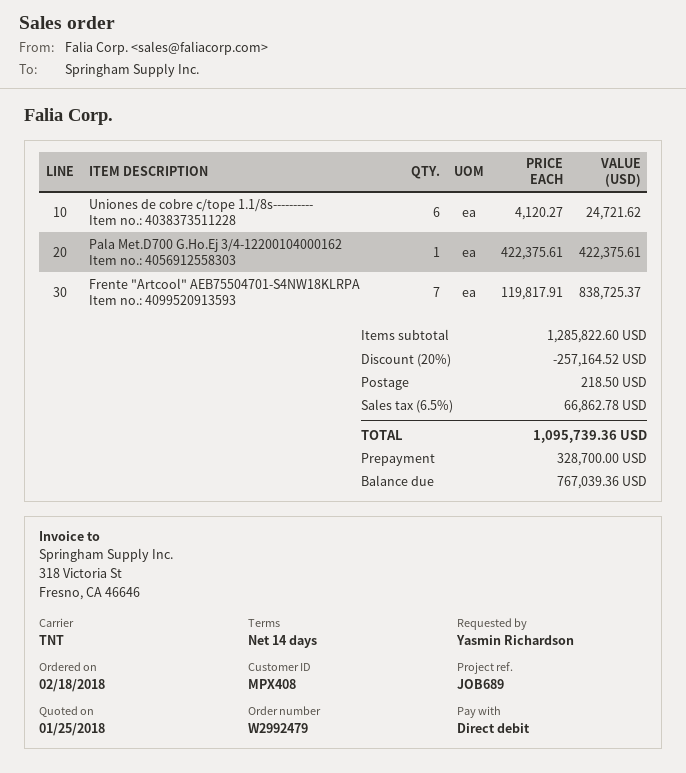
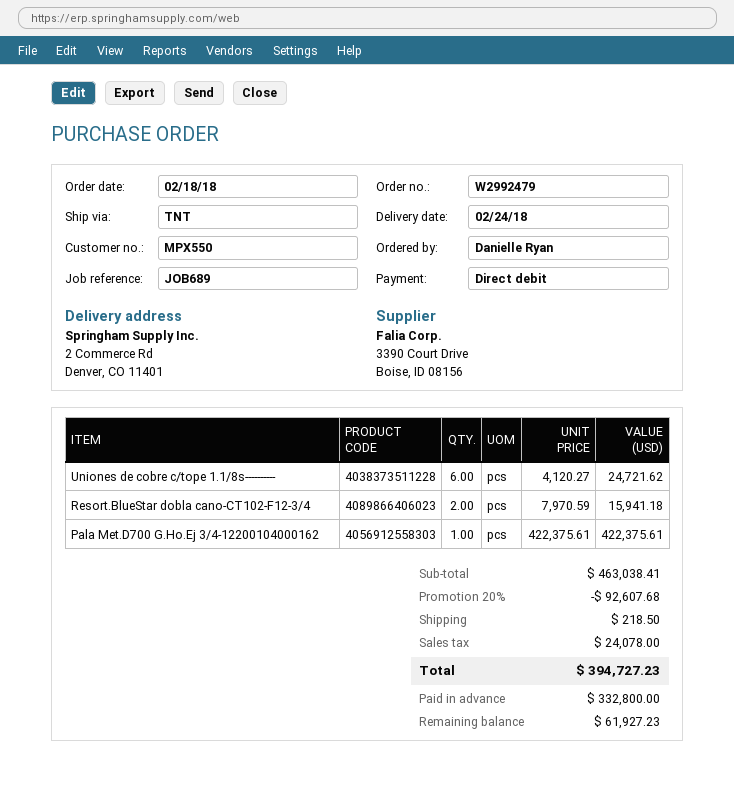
customer number: MPX408 -> MPX550
ordered by: Yasmin Richardson -> Danielle Ryan
Frente "Artcool" AEB75504701-S4NW18KLRPA: 7 x 119817.91 = 838725.37 -> none
Resort.BlueStar dobla cano-CT102-F12-3/4: none -> 2 x 7970.59 = 15941.18
subtotal: 1285822.60 -> 463038.41
discount: 20% = 257164.52 -> 20% = 92607.68
tax: 66862.78 -> 24078.00
total: 1095739.36 -> 394727.23
deposit: 328700.00 -> 332800.00
balance: 767039.36 -> 61927.23

